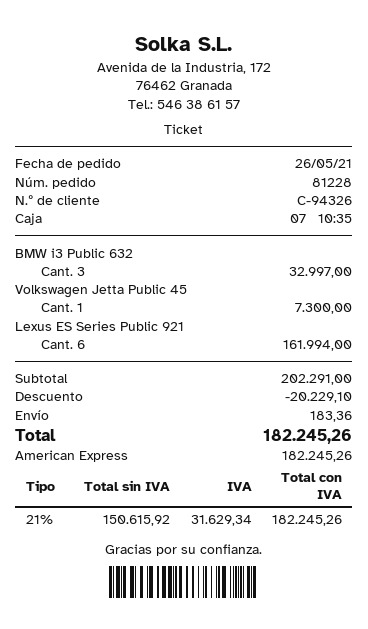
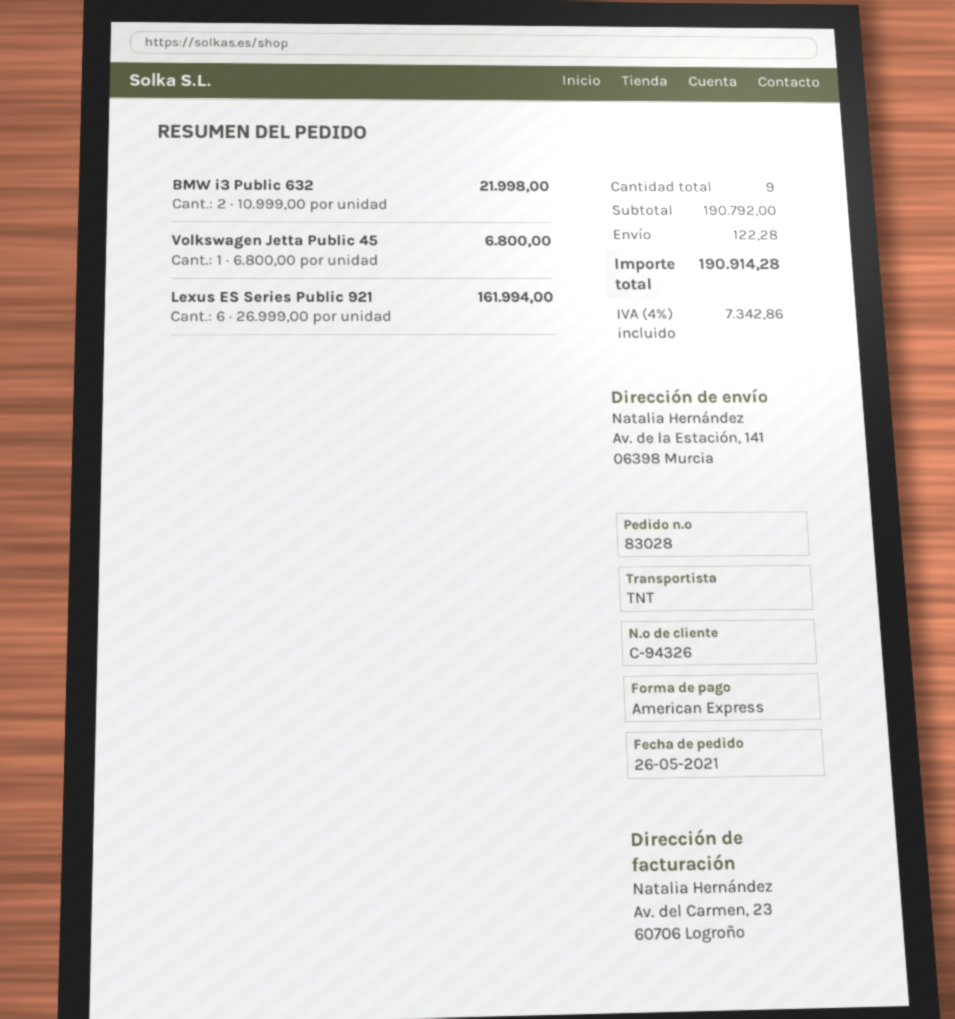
order number: 81228 -> 83028
BMW i3 Public 632: 3 for 32997.00 -> 2 for 21998.00
Volkswagen Jetta Public 45: 1 for 7300.00 -> 1 for 6800.00
subtotal: 202291.00 -> 190792.00
discount: 20229.10 -> none
shipping: 183.36 -> 122.28
tax: 21% = 31629.34 -> 4% = 7342.86
total: 182245.26 -> 190914.28

